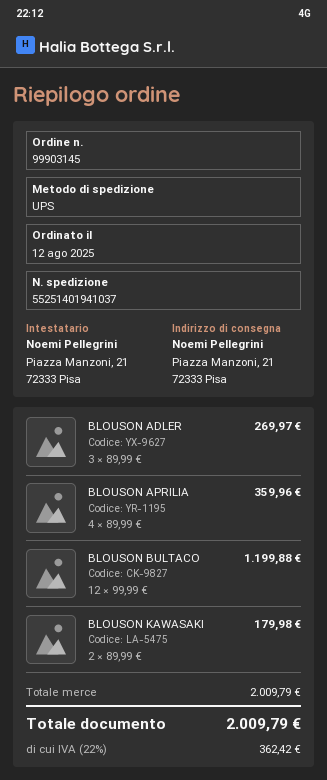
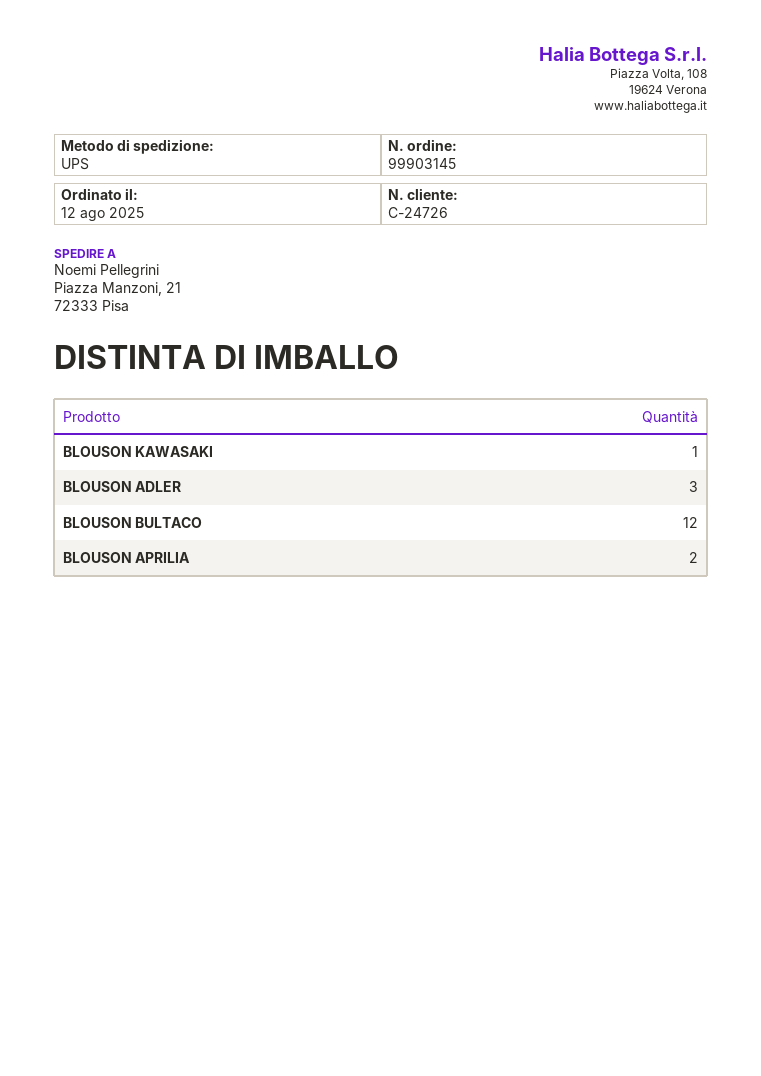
BLOUSON APRILIA: 4 -> 2
BLOUSON KAWASAKI: 2 -> 1

